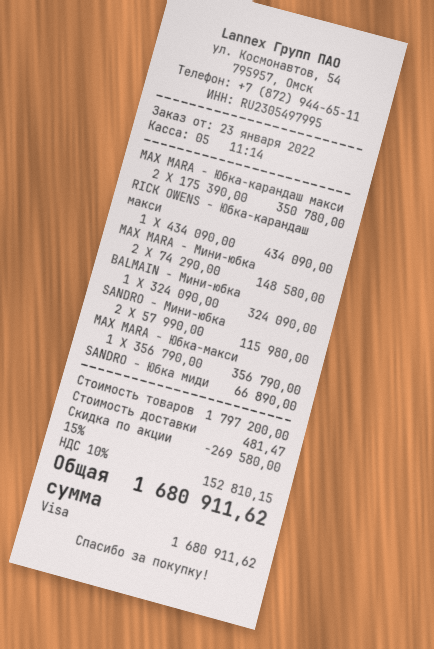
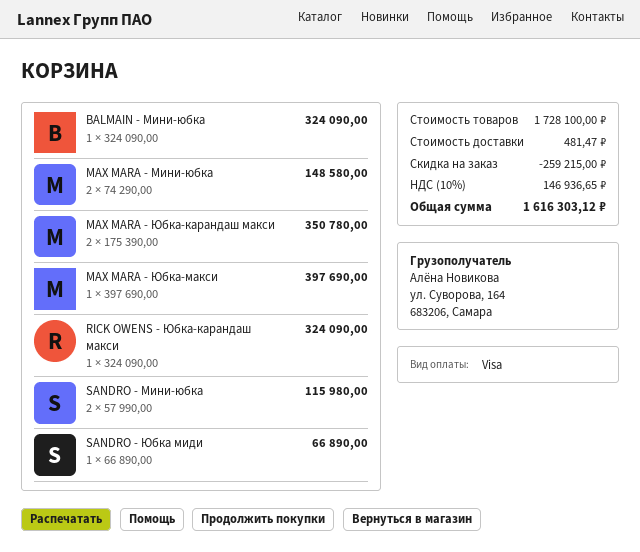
RICK OWENS - Юбка-карандаш макси: 1 x 434090.00 = 434090.00 -> 1 x 324090.00 = 324090.00
MAX MARA - Юбка-макси: 1 x 356790.00 = 356790.00 -> 1 x 397690.00 = 397690.00
subtotal: 1797200.00 -> 1728100.00
discount: 269580.00 -> 259215.00
tax: 10% = 152810.15 -> 10% = 146936.65
total: 1680911.62 -> 1616303.12

